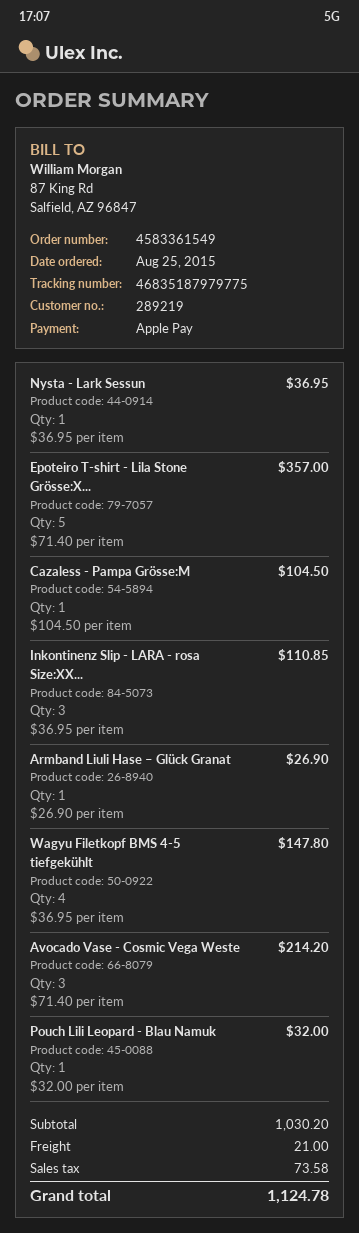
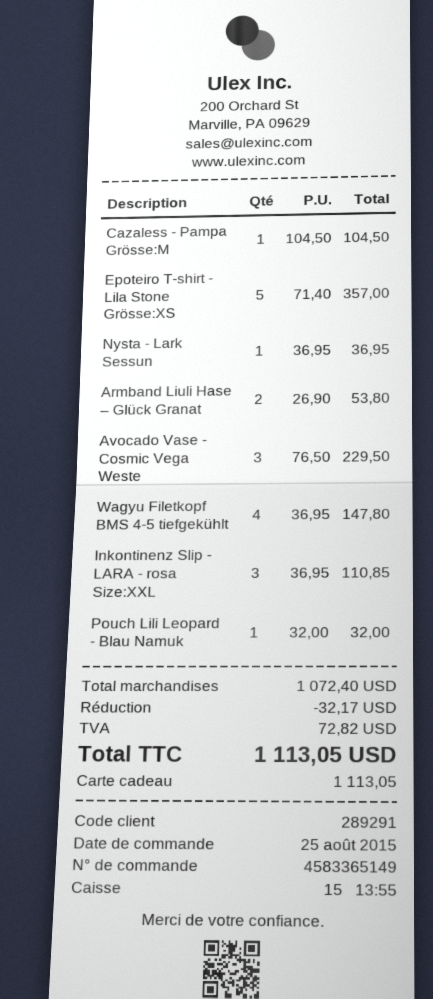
order number: 4583361549 -> 4583365149
customer number: 289219 -> 289291
payment method: Apple Pay -> gift card
Armband Liuli Hase – Glück Granat: 1 x 26.90 = 26.90 -> 2 x 26.90 = 53.80
Avocado Vase - Cosmic Vega Weste: 3 x 71.40 = 214.20 -> 3 x 76.50 = 229.50
subtotal: 1030.20 -> 1072.40
discount: none -> 32.17
shipping: 21.00 -> none
tax: 73.58 -> 72.82
total: 1124.78 -> 1113.05

